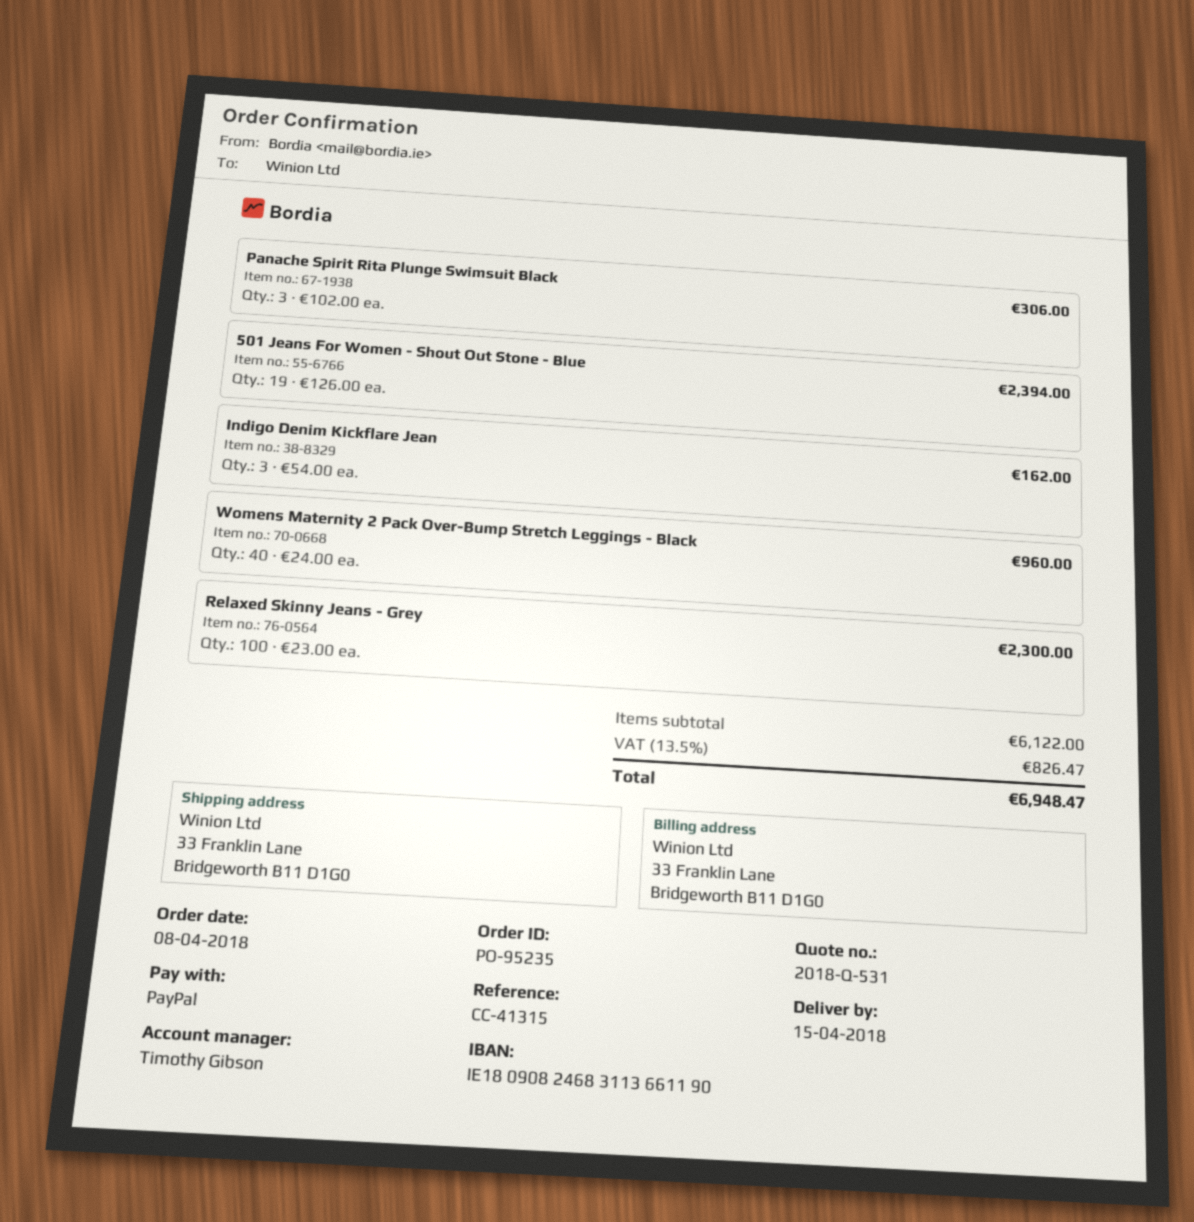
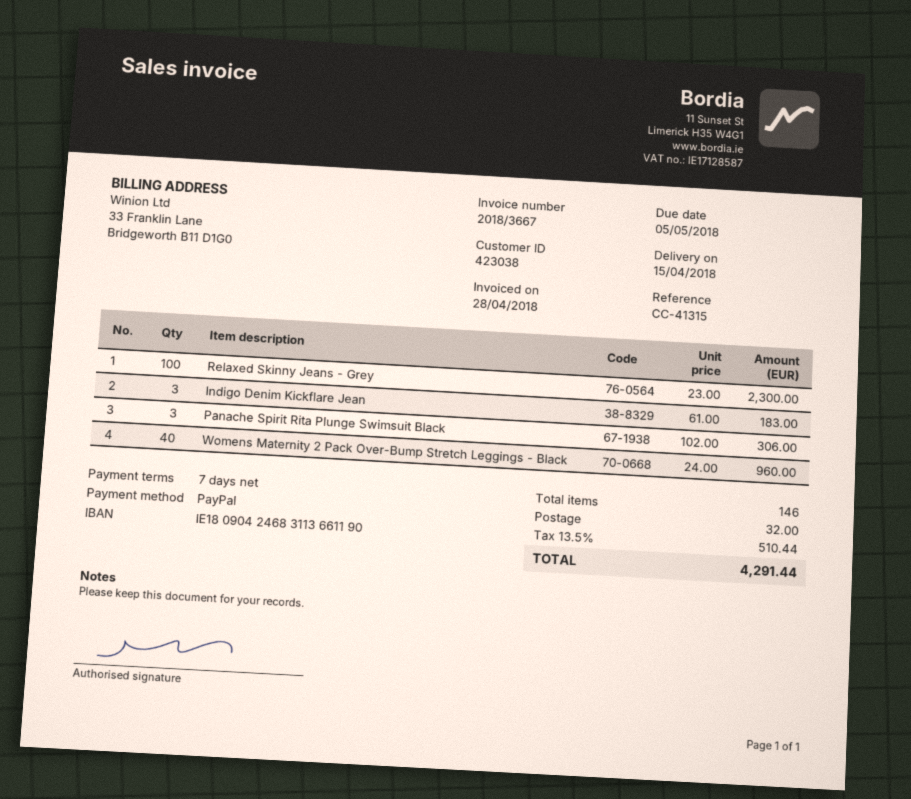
bank account: IE18090824683113661190 -> IE18090424683113661190
501 Jeans For Women - Shout Out Stone - Blue: 19 x 126.00 = 2394.00 -> none
Indigo Denim Kickflare Jean: 3 x 54.00 = 162.00 -> 3 x 61.00 = 183.00
shipping: none -> 32.00
tax: 13.5% = 826.47 -> 13.5% = 510.44
total: 6948.47 -> 4291.44

